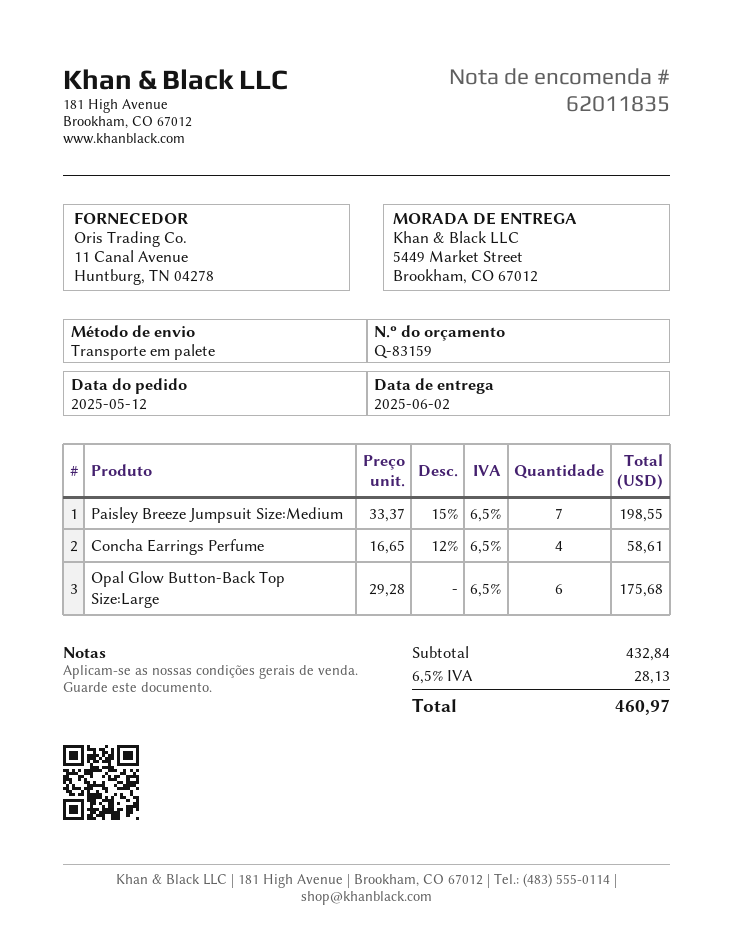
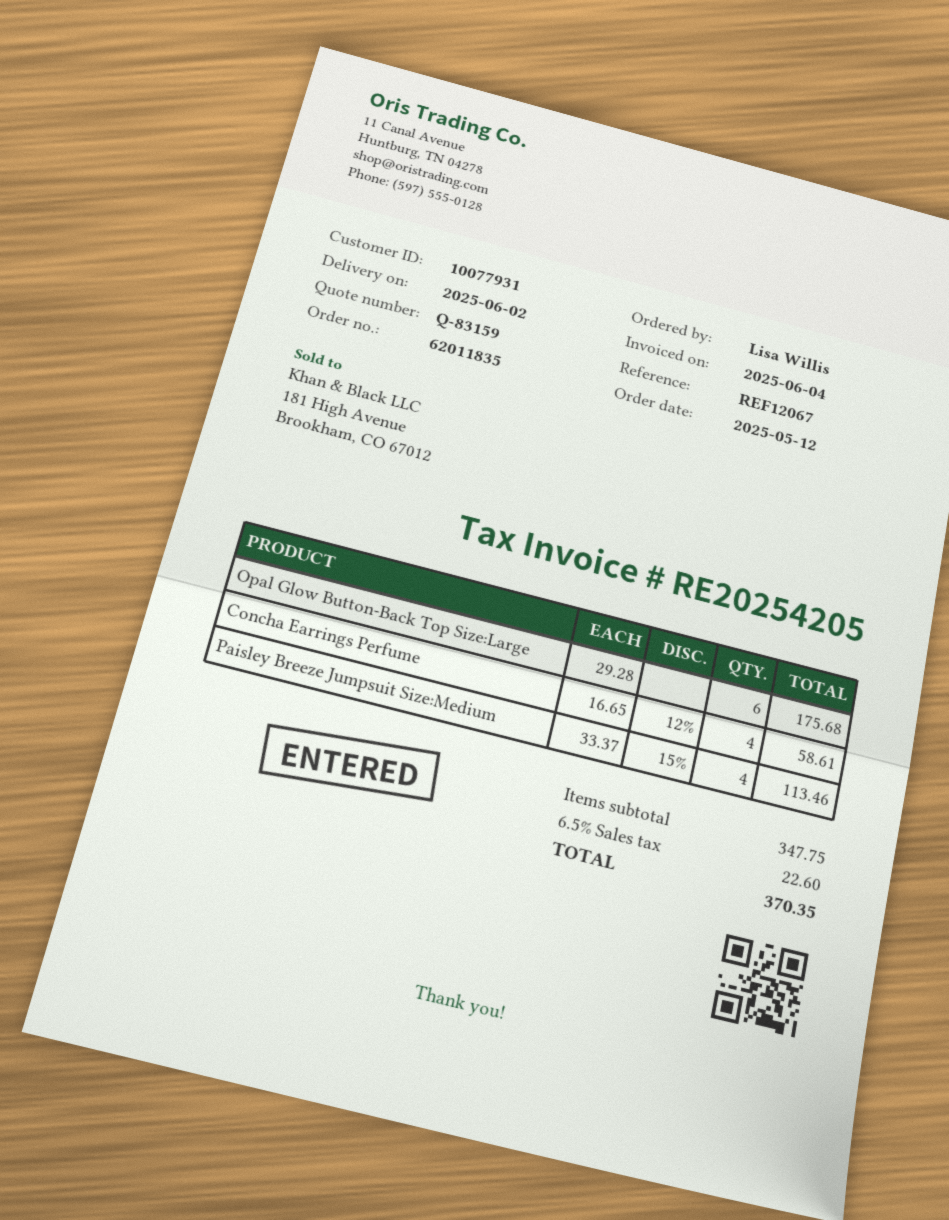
Paisley Breeze Jumpsuit Size:Medium: 7 x 33.37 - 15% = 198.55 -> 4 x 33.37 - 15% = 113.46
subtotal: 432.84 -> 347.75
tax: 6.5% = 28.13 -> 6.5% = 22.60
total: 460.97 -> 370.35

